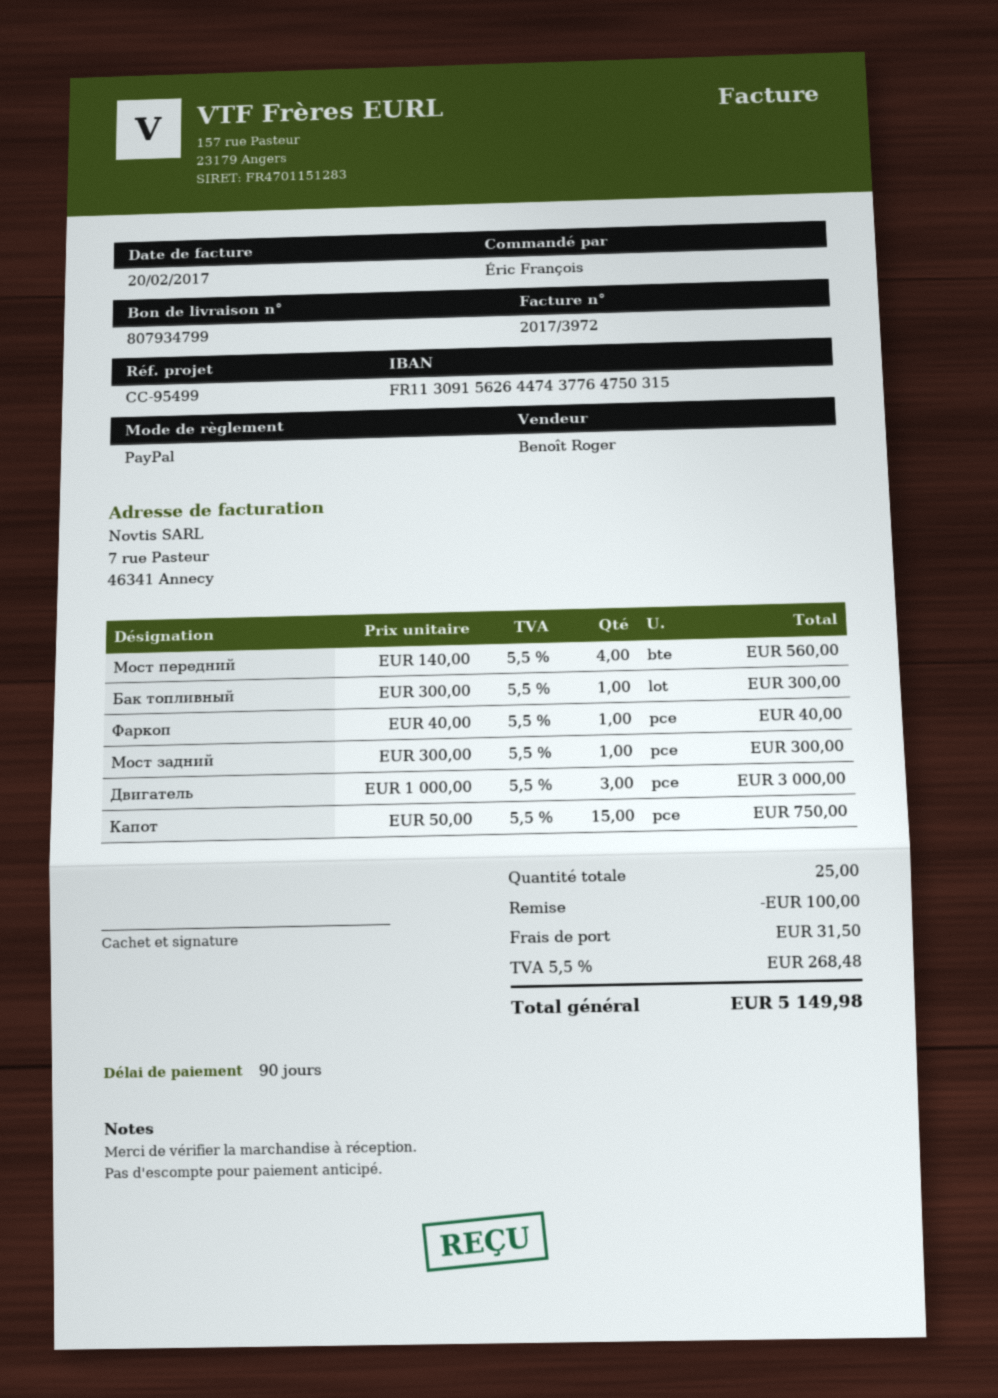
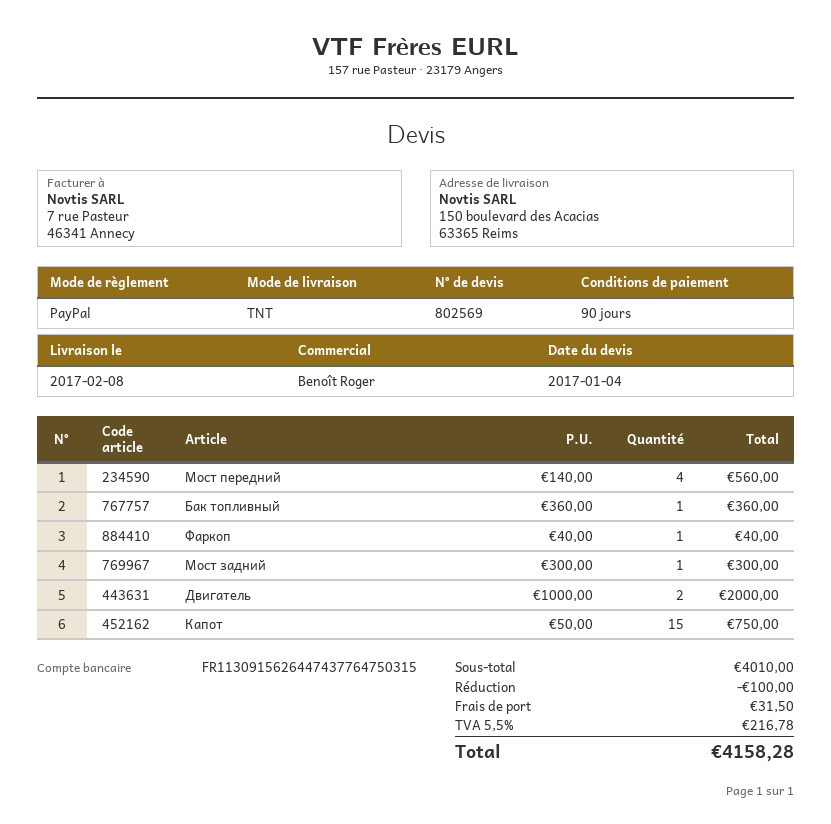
Бак топливный: 1 x 300.00 = 300.00 -> 1 x 360.00 = 360.00
Двигатель: 3 x 1000.00 = 3000.00 -> 2 x 1000.00 = 2000.00
tax: 5.5% = 268.48 -> 5.5% = 216.78
total: 5149.98 -> 4158.28

